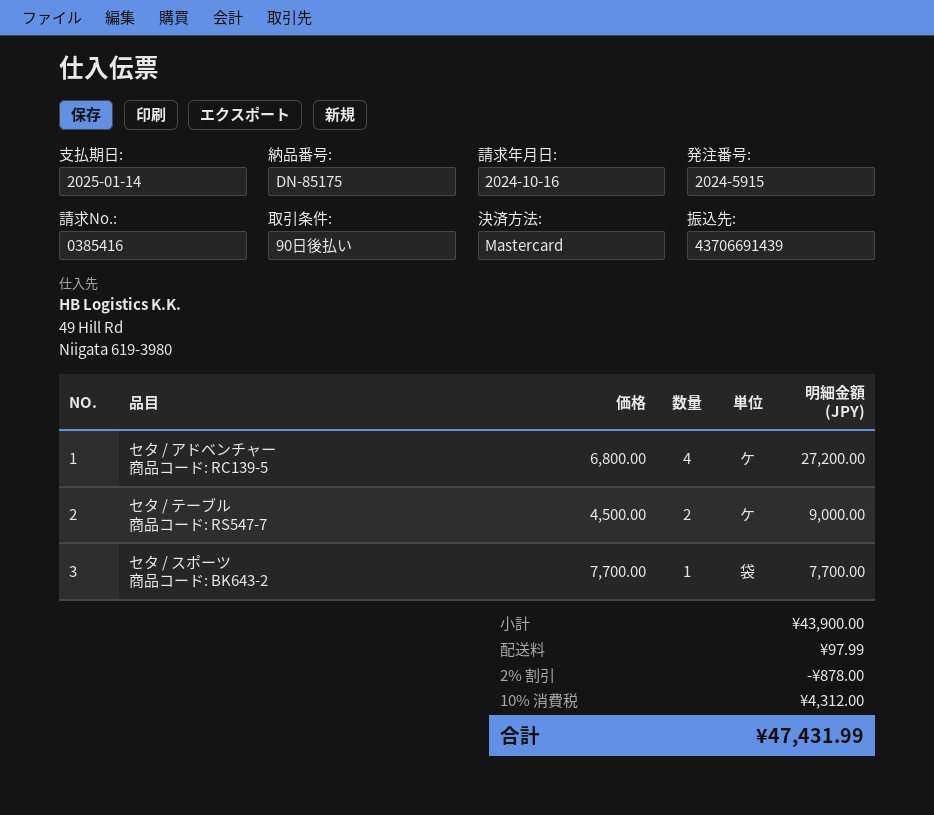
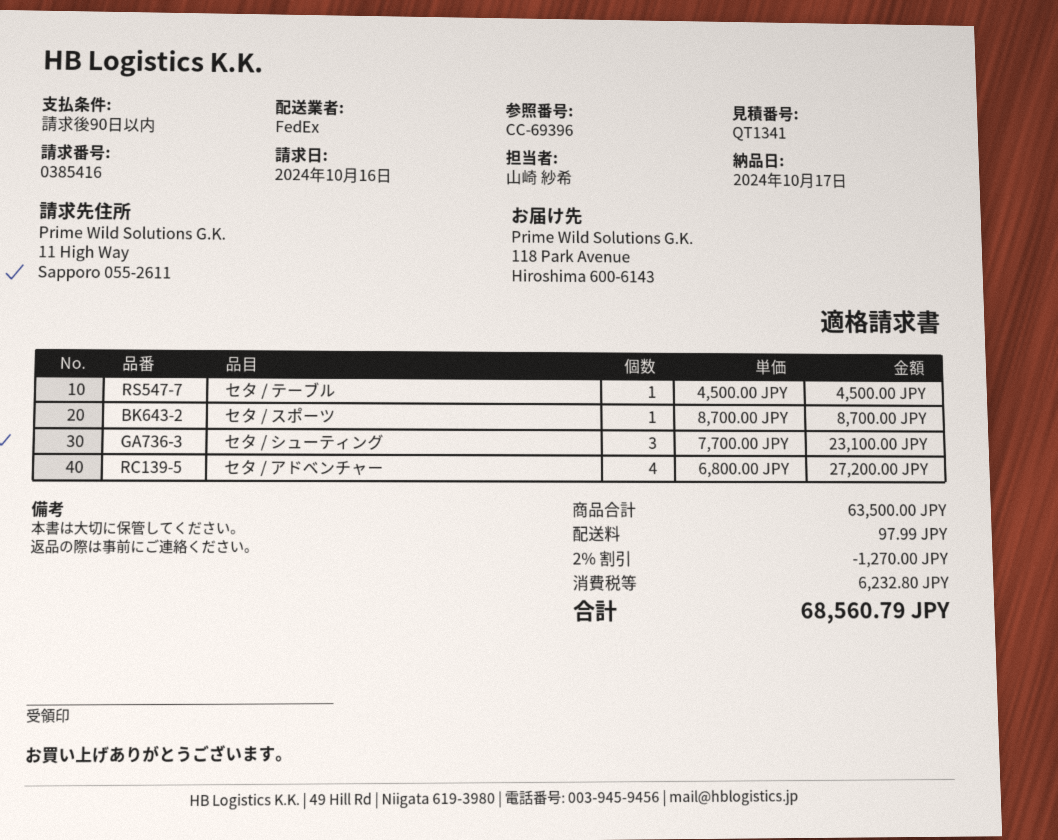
セタ / テーブル: 2 x 4500.00 = 9000.00 -> 1 x 4500.00 = 4500.00
セタ / スポーツ: 1 x 7700.00 = 7700.00 -> 1 x 8700.00 = 8700.00
セタ / シューティング: none -> 3 x 7700.00 = 23100.00
subtotal: 43900.00 -> 63500.00
discount: 2% = 878.00 -> 2% = 1270.00
tax: 4312.00 -> 6232.80
total: 47431.99 -> 68560.79

